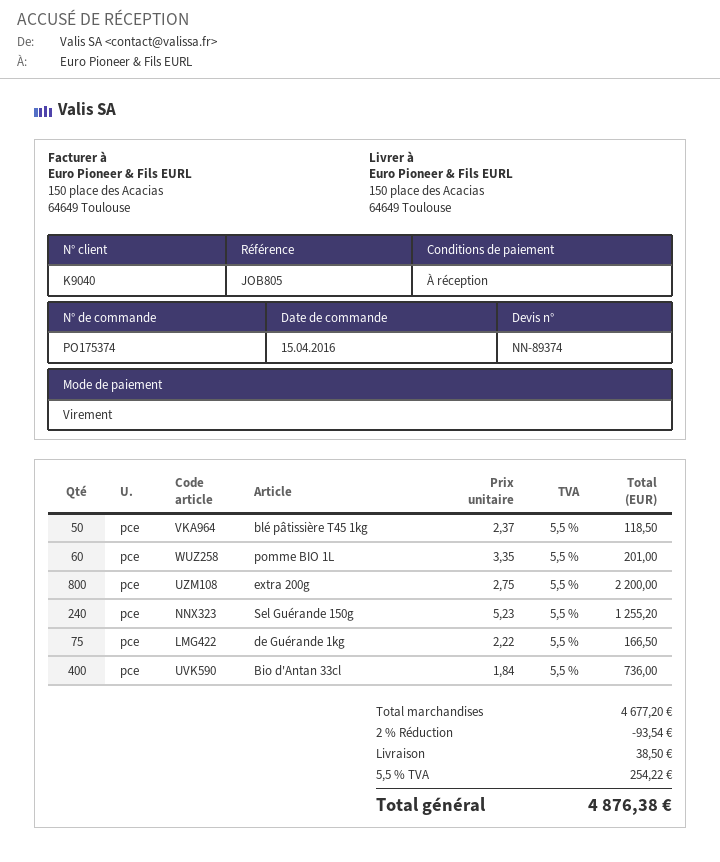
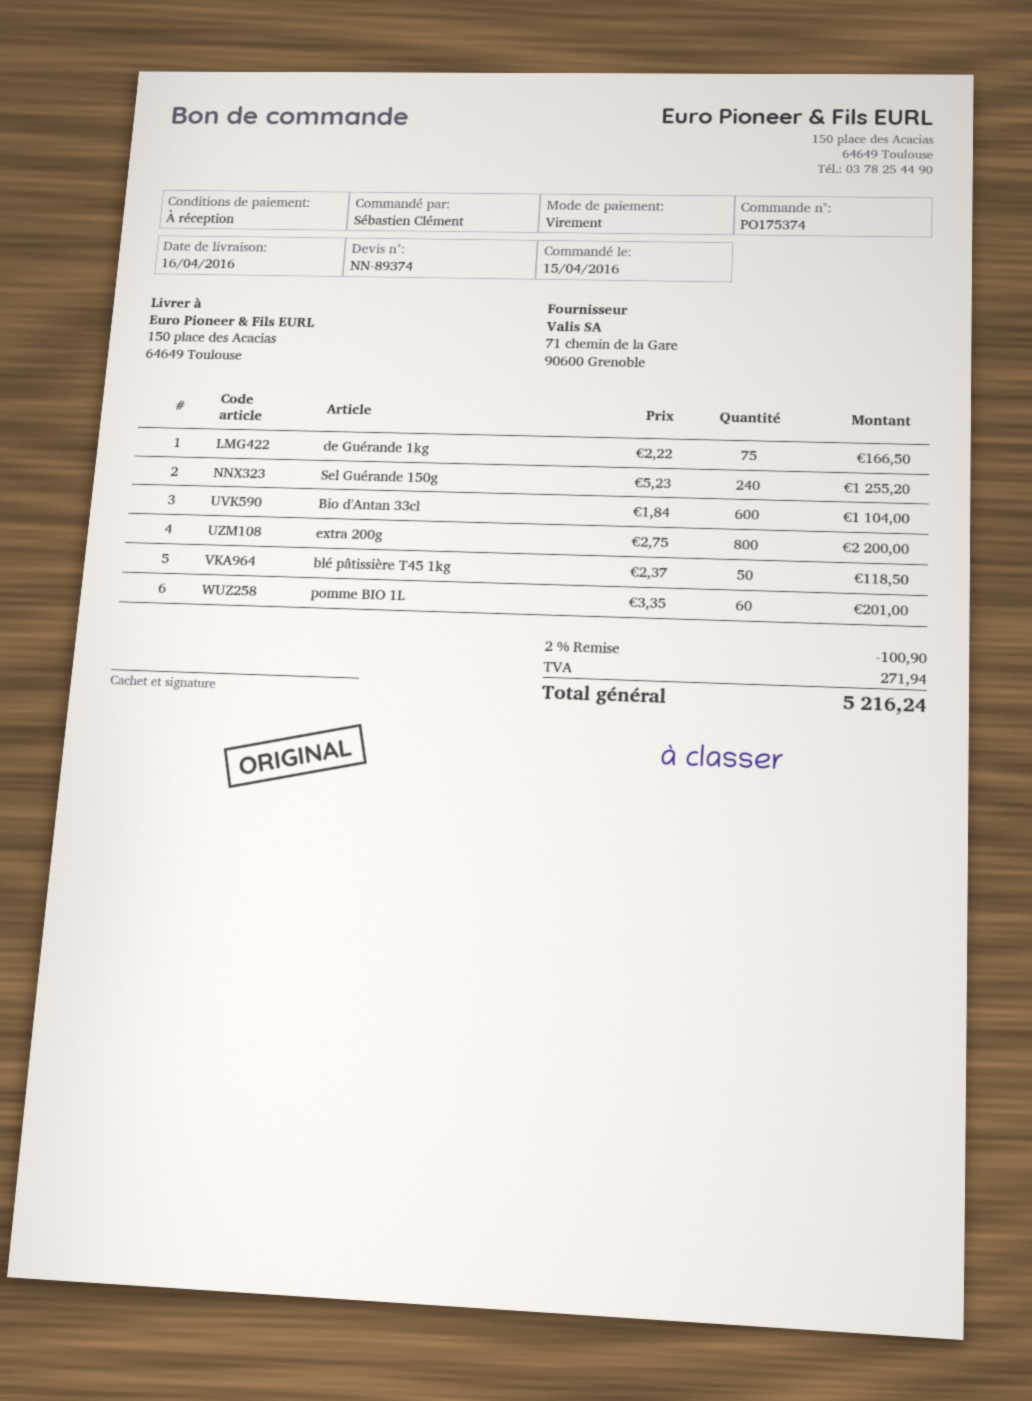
Bio d'Antan 33cl: 400 x 1.84 = 736.00 -> 600 x 1.84 = 1104.00
discount: 2% = 93.54 -> 2% = 100.90
shipping: 38.50 -> none
tax: 254.22 -> 271.94
total: 4876.38 -> 5216.24

